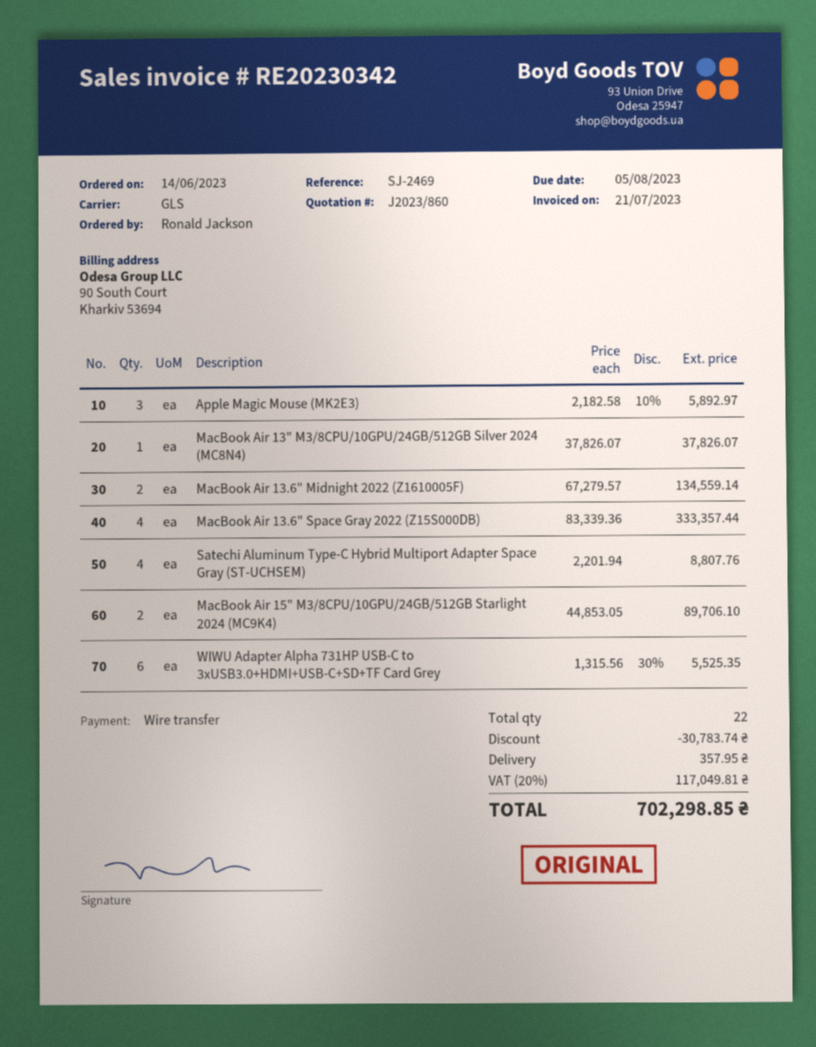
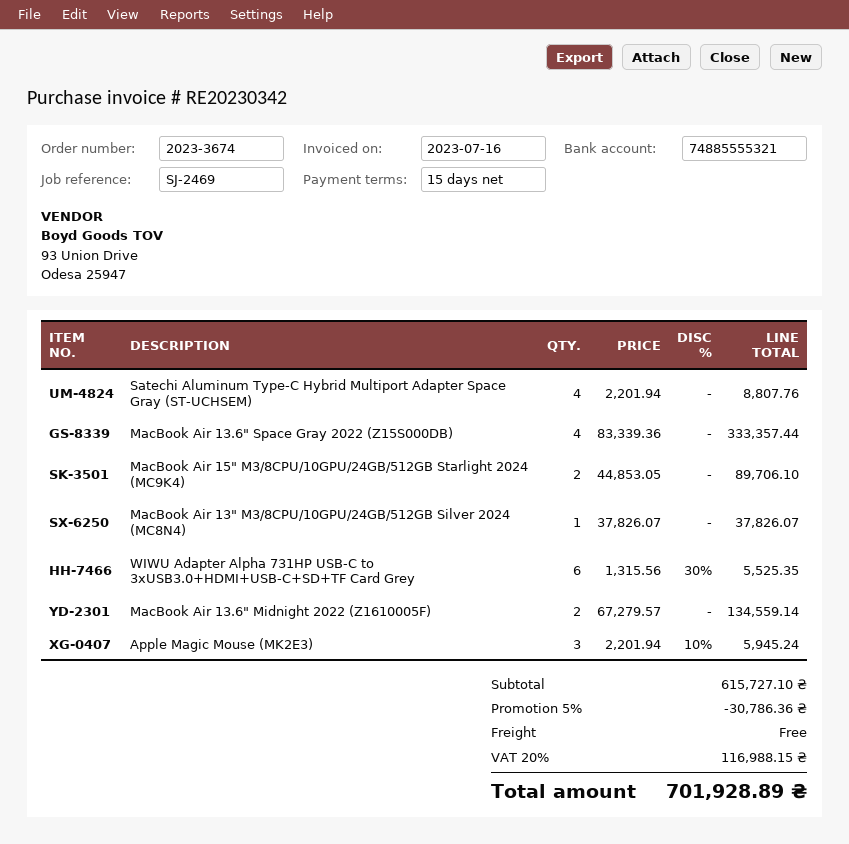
invoice date: 2023-07-21 -> 2023-07-16
Apple Magic Mouse (MK2E3): 3 x 2182.58 - 10% = 5892.97 -> 3 x 2201.94 - 10% = 5945.24
discount: 30783.74 -> 30786.36
shipping: 357.95 -> 0.00
tax: 20% = 117049.81 -> 20% = 116988.15
total: 702298.85 -> 701928.89

